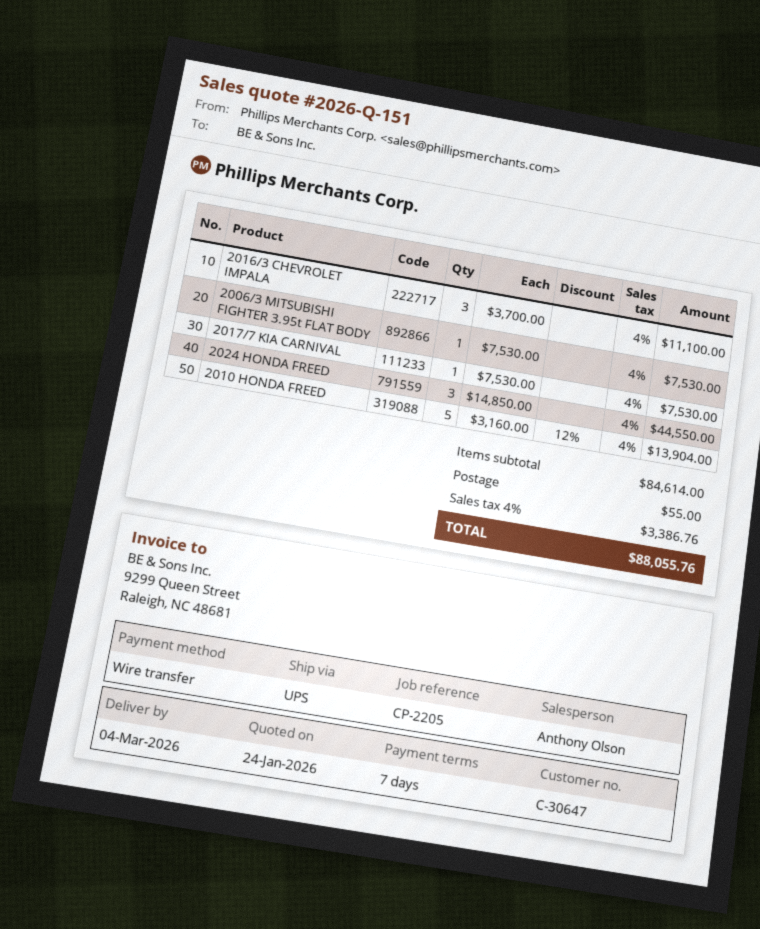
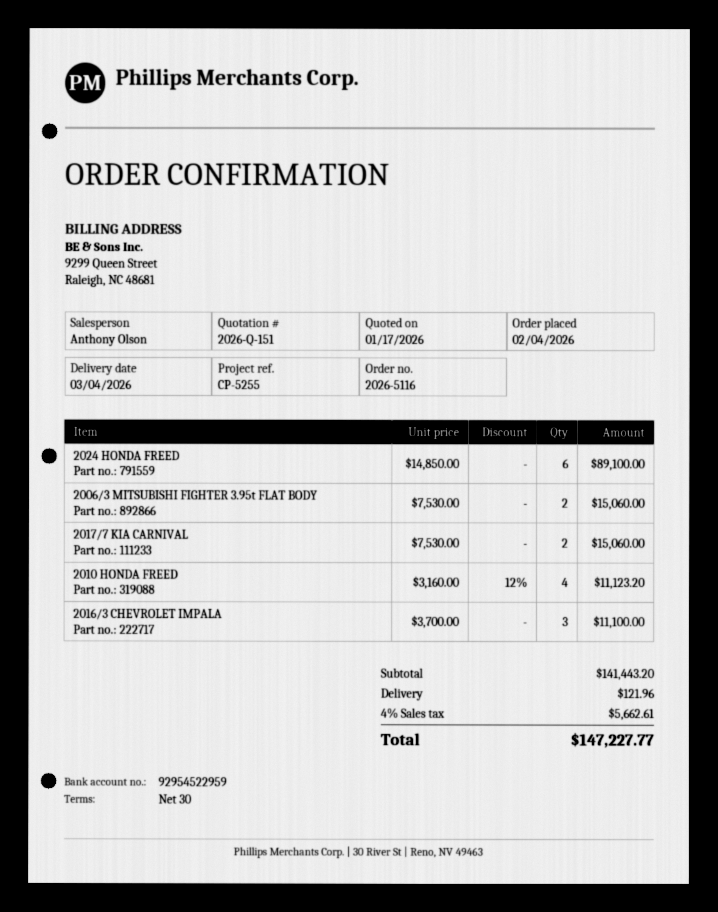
quote date: 2026-01-24 -> 2026-01-17
payment terms: 7 days -> 30 days
reference: CP-2205 -> CP-5255
2006/3 MITSUBISHI FIGHTER 3.95t FLAT BODY: 1 x 7530.00 = 7530.00 -> 2 x 7530.00 = 15060.00
2017/7 KIA CARNIVAL: 1 x 7530.00 = 7530.00 -> 2 x 7530.00 = 15060.00
2024 HONDA FREED: 3 x 14850.00 = 44550.00 -> 6 x 14850.00 = 89100.00
2010 HONDA FREED: 5 x 3160.00 - 12% = 13904.00 -> 4 x 3160.00 - 12% = 11123.20
subtotal: 84614.00 -> 141443.20
shipping: 55.00 -> 121.96
tax: 4% = 3386.76 -> 4% = 5662.61
total: 88055.76 -> 147227.77

